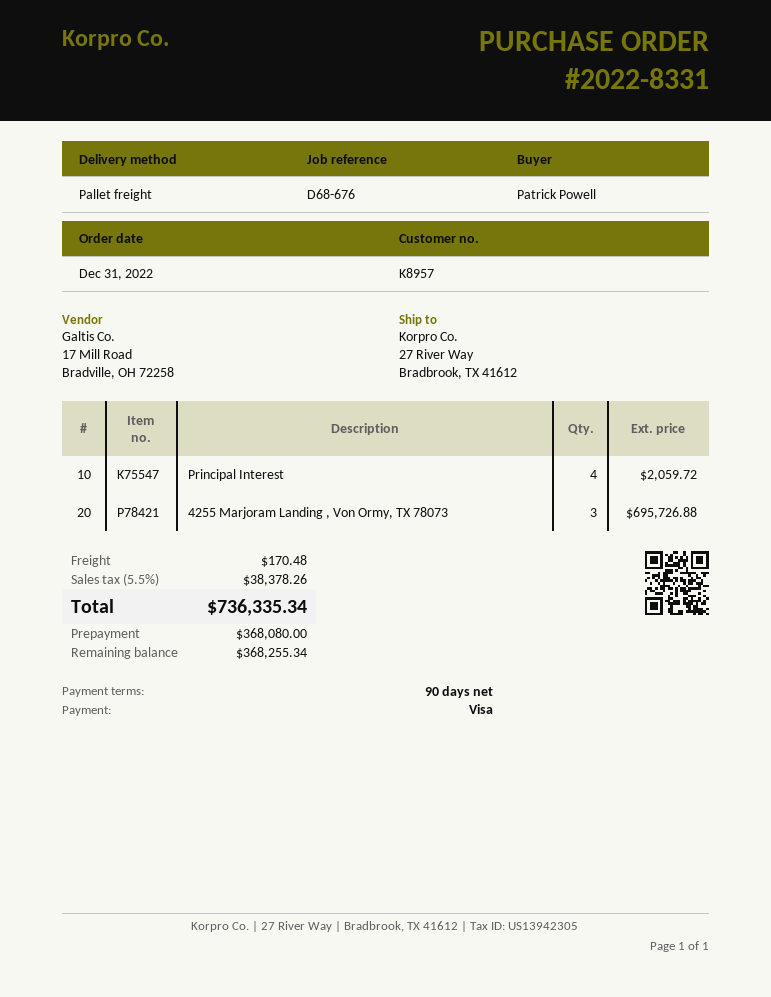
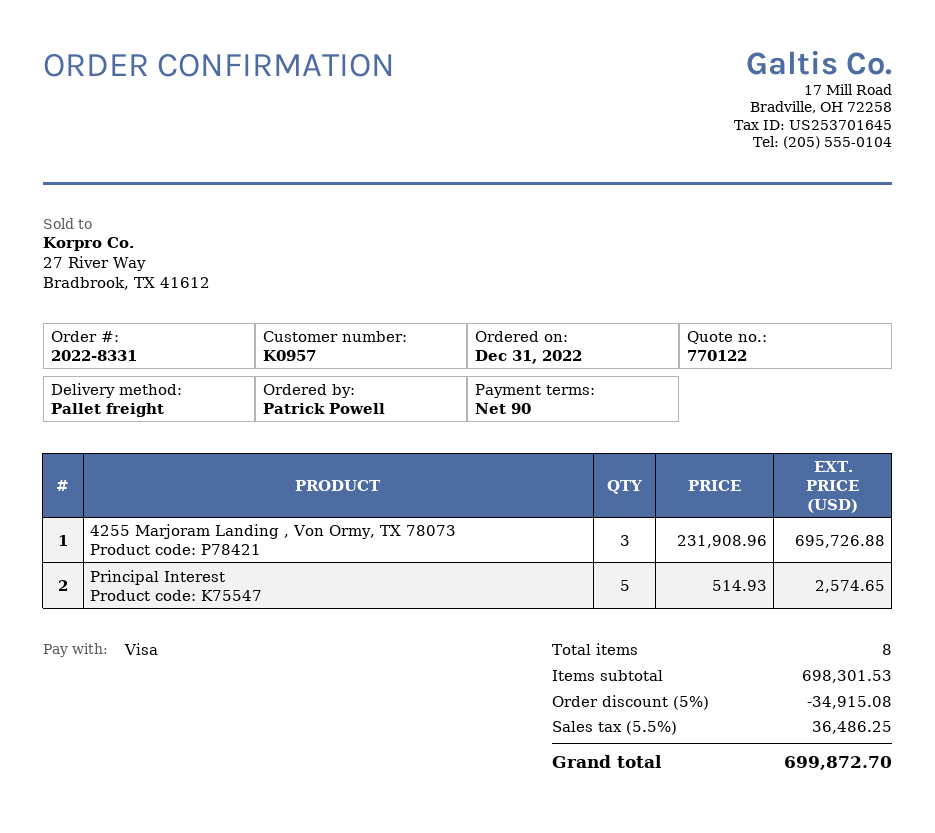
customer number: K8957 -> K0957
Principal Interest: 4 for 2059.72 -> 5 for 2574.65
discount: none -> 5% = 34915.08
shipping: 170.48 -> none
tax: 5.5% = 38378.26 -> 5.5% = 36486.25
total: 736335.34 -> 699872.70

